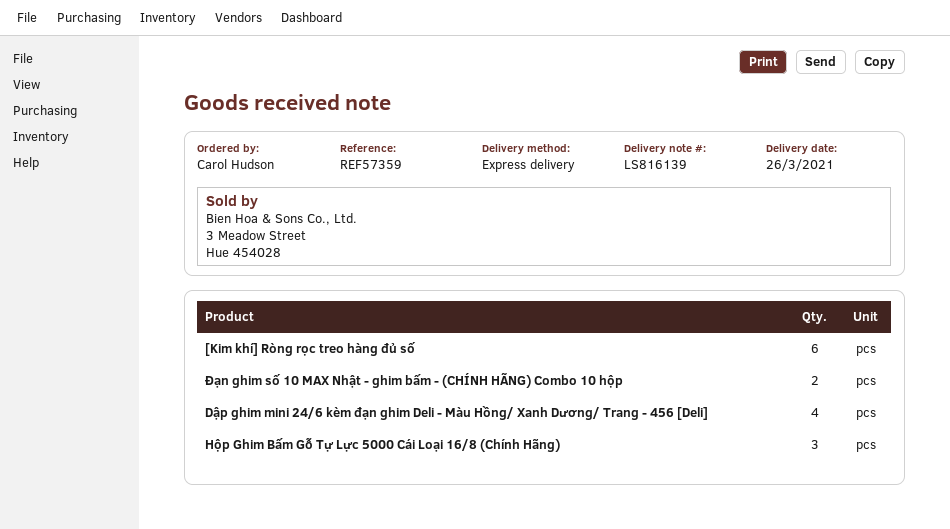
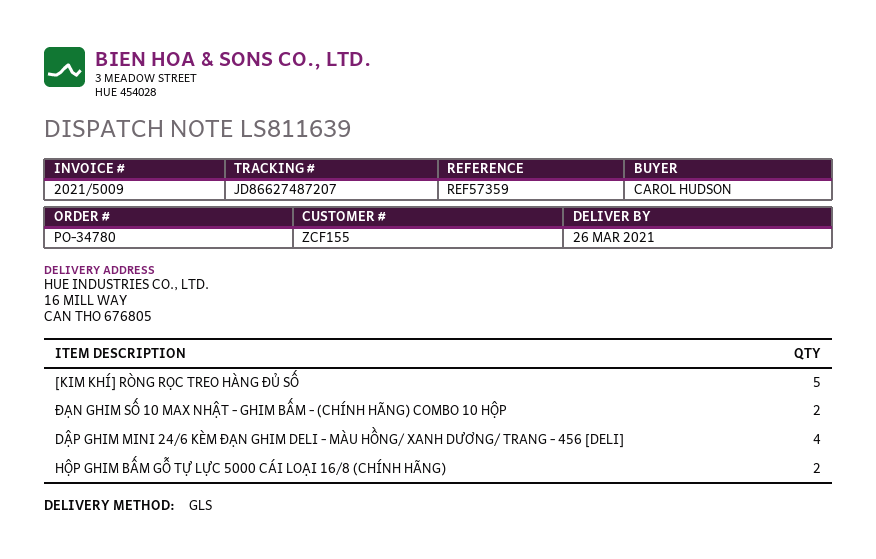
delivery note number: LS816139 -> LS811639
shipping method: express -> GLS
[Kim khí] Ròng rọc treo hàng đủ số: 6 -> 5
Hộp Ghim Bấm Gỗ Tự Lực 5000 Cái Loại 16/8 (Chính Hãng): 3 -> 2

